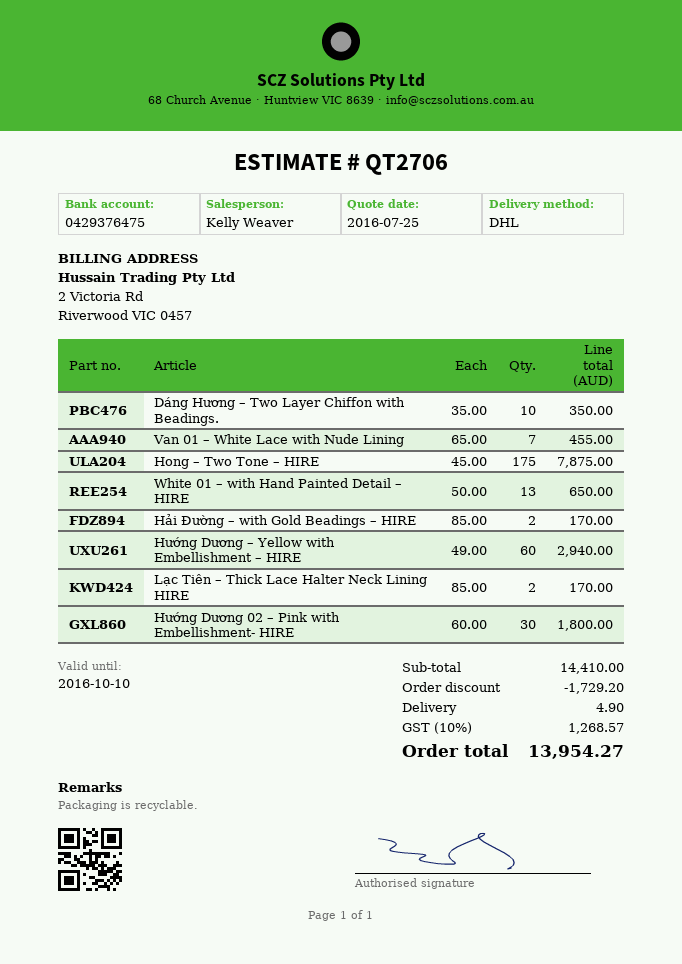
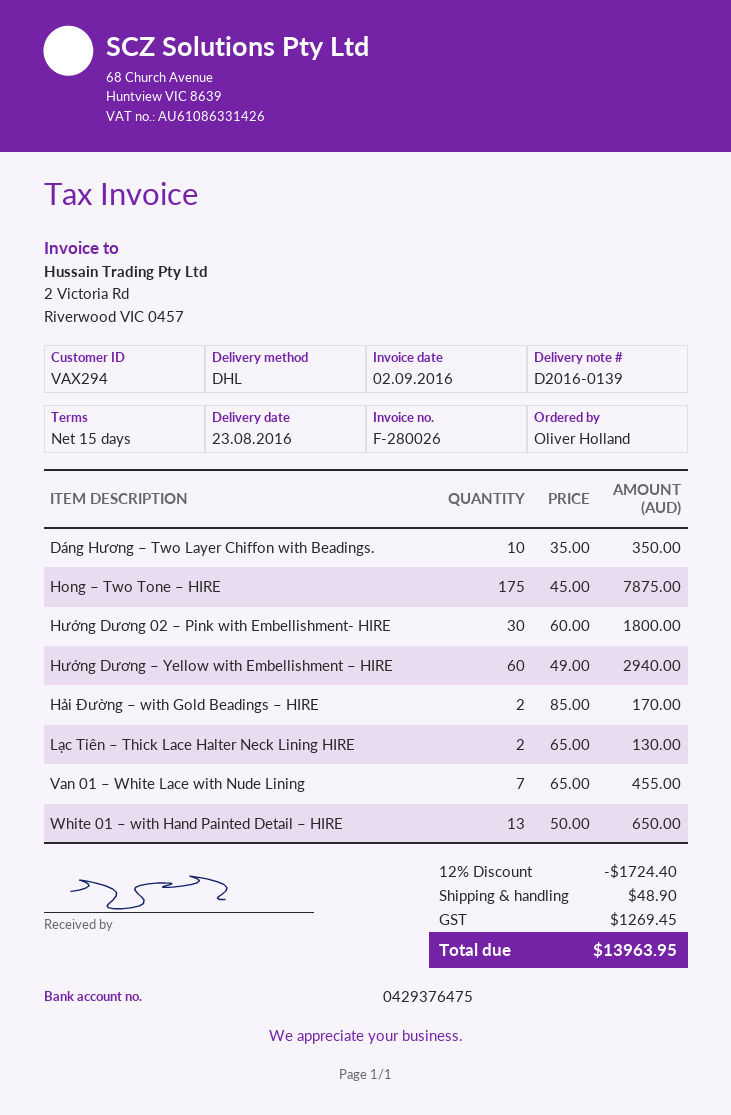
Lạc Tiên – Thick Lace Halter Neck Lining HIRE: 2 x 85.00 = 170.00 -> 2 x 65.00 = 130.00
discount: 1729.20 -> 1724.40
shipping: 4.90 -> 48.90
tax: 1268.57 -> 1269.45
total: 13954.27 -> 13963.95

